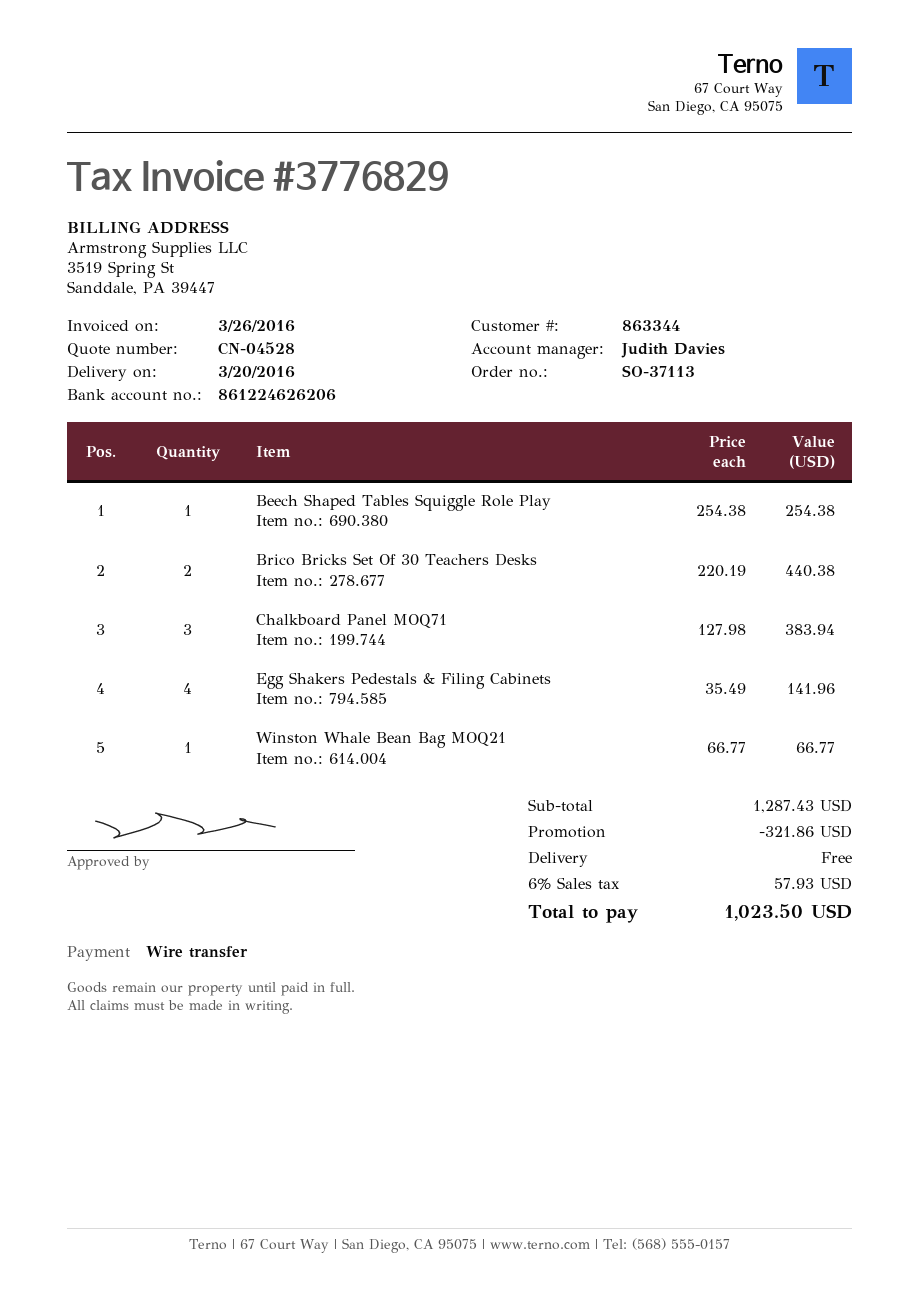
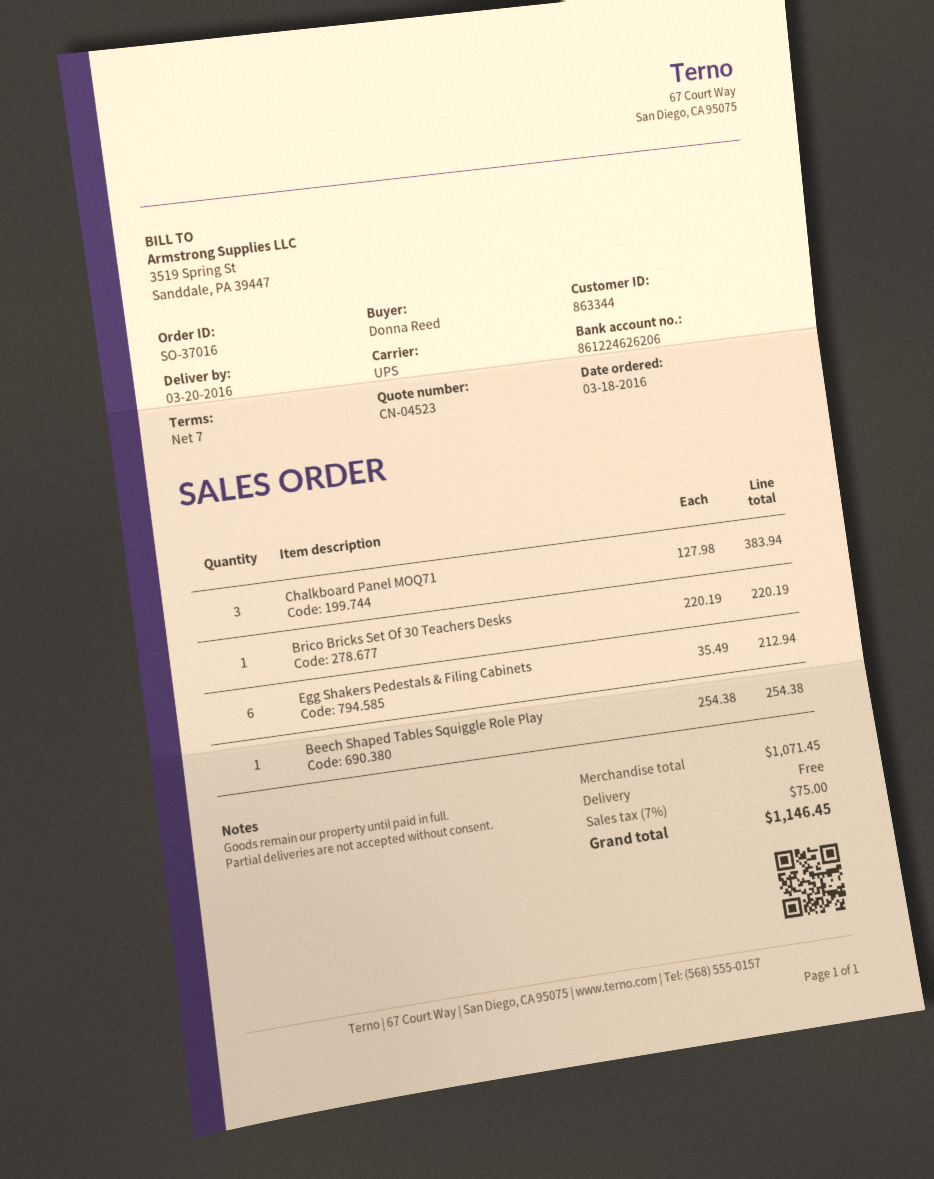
quote number: CN-04528 -> CN-04523
order number: SO-37113 -> SO-37016
Brico Bricks Set Of 30 Teachers Desks: 2 x 220.19 = 440.38 -> 1 x 220.19 = 220.19
Egg Shakers Pedestals & Filing Cabinets: 4 x 35.49 = 141.96 -> 6 x 35.49 = 212.94
Winston Whale Bean Bag MOQ21: 1 x 66.77 = 66.77 -> none
subtotal: 1287.43 -> 1071.45
discount: 321.86 -> none
tax: 6% = 57.93 -> 7% = 75.00
total: 1023.50 -> 1146.45

